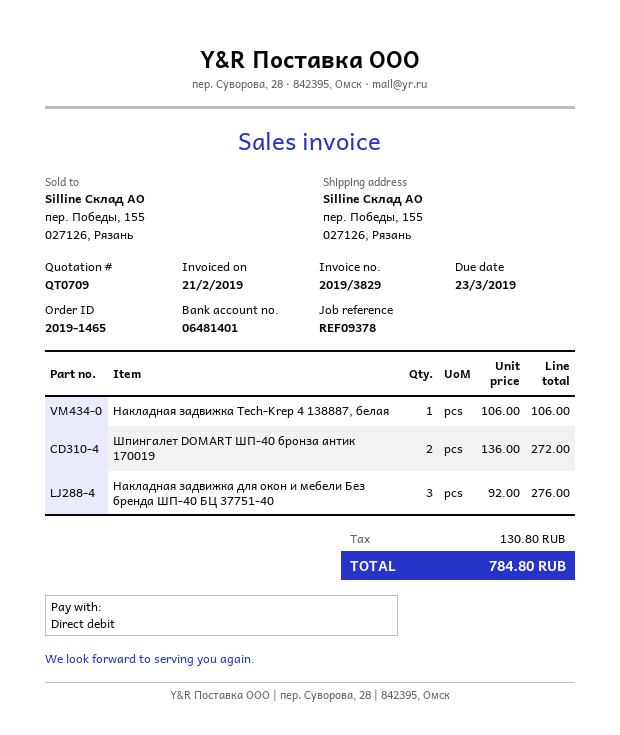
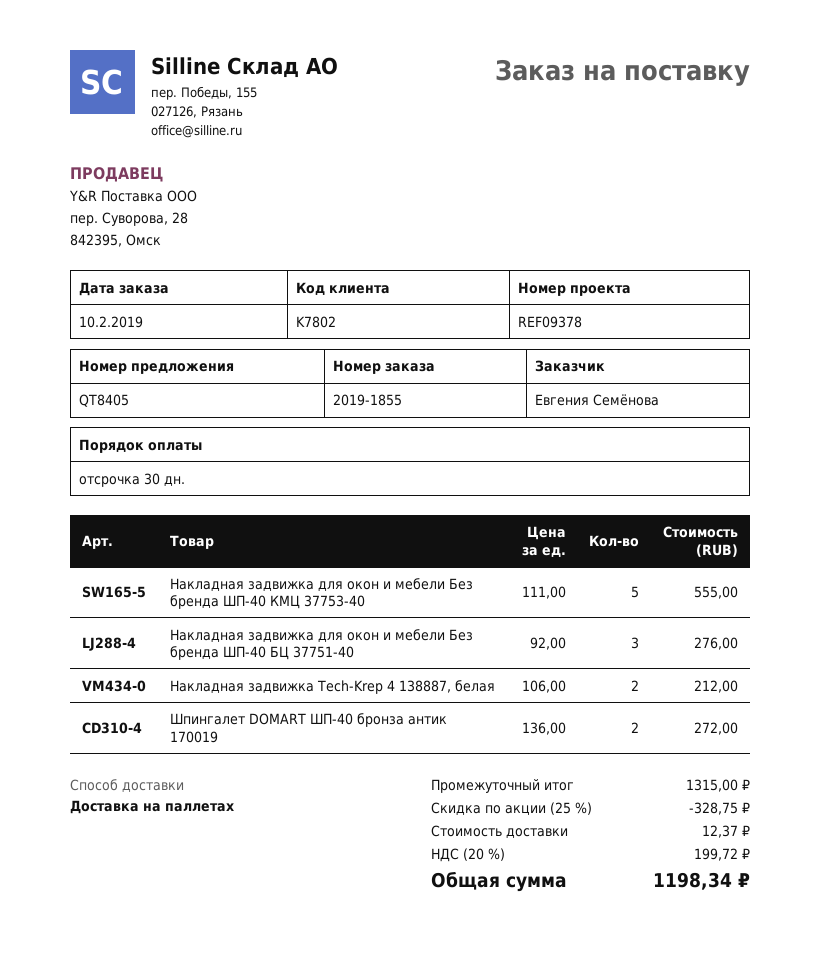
quote number: QT0709 -> QT8405
order number: 2019-1465 -> 2019-1855
Накладная задвижка Tech-Krep 4 138887, белая: 1 x 106.00 = 106.00 -> 2 x 106.00 = 212.00
Накладная задвижка для окон и мебели Без бренда ШП-40 КМЦ 37753-40: none -> 5 x 111.00 = 555.00
discount: none -> 25% = 328.75
shipping: none -> 12.37
tax: 130.80 -> 199.72
total: 784.80 -> 1198.34

